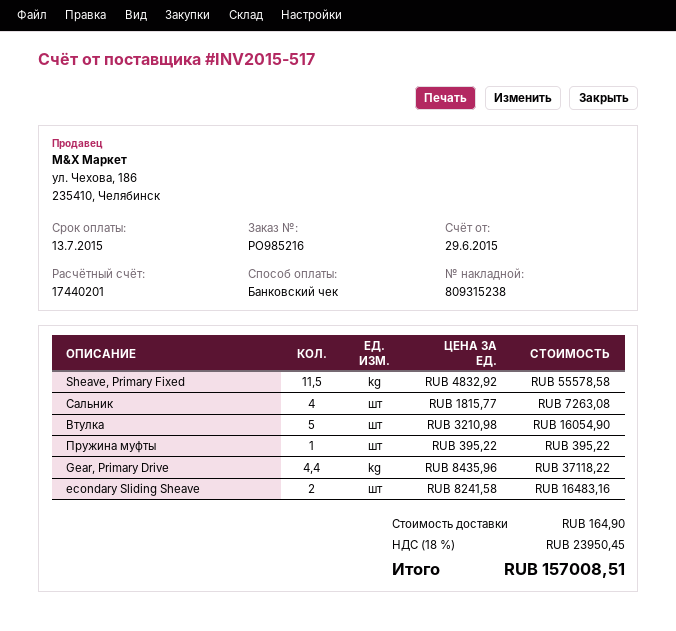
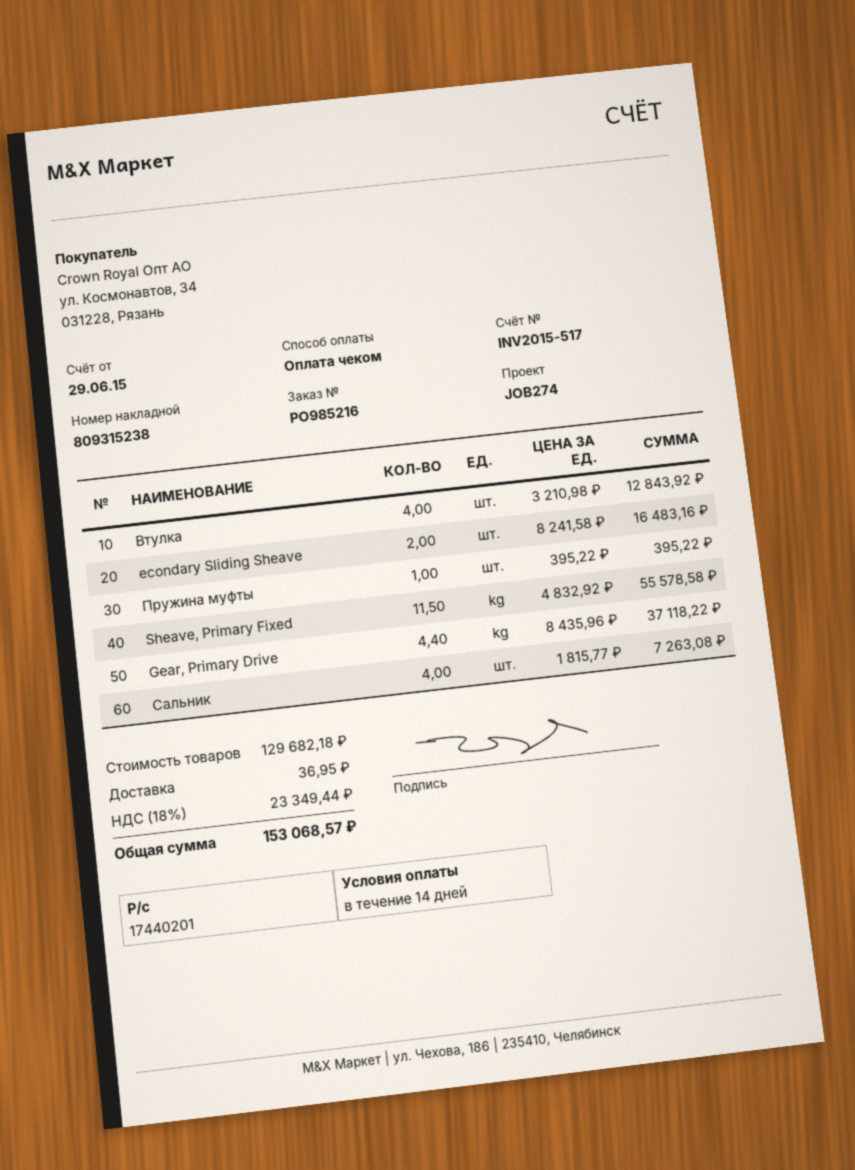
Втулка: 5 x 3210.98 = 16054.90 -> 4 x 3210.98 = 12843.92
shipping: 164.90 -> 36.95
tax: 18% = 23950.45 -> 18% = 23349.44
total: 157008.51 -> 153068.57

